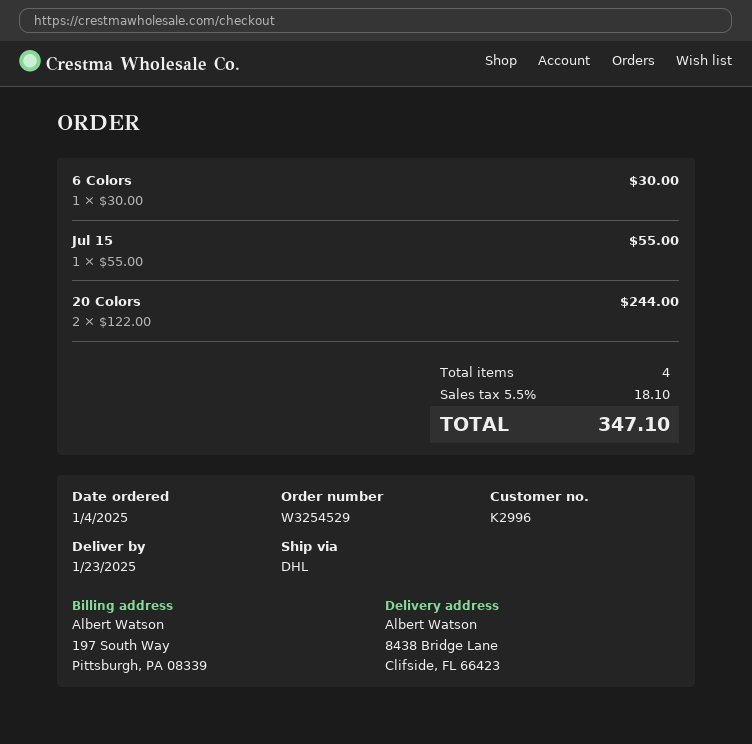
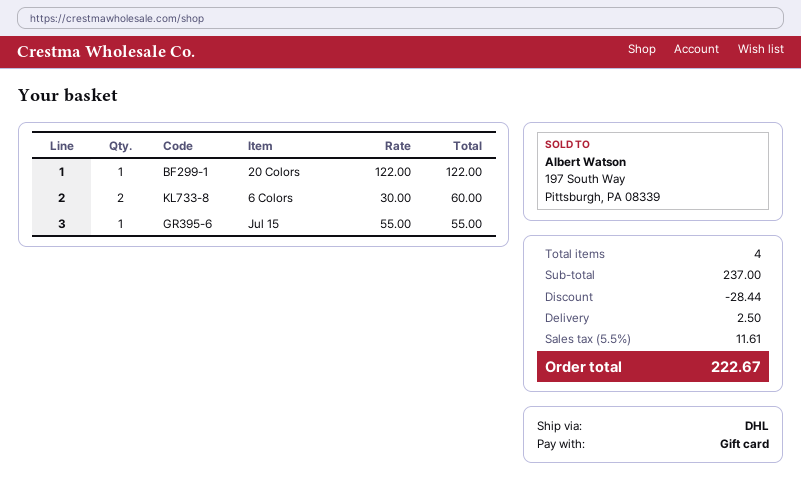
6 Colors: 1 x 30.00 = 30.00 -> 2 x 30.00 = 60.00
20 Colors: 2 x 122.00 = 244.00 -> 1 x 122.00 = 122.00
discount: none -> 28.44
shipping: none -> 2.50
tax: 5.5% = 18.10 -> 5.5% = 11.61
total: 347.10 -> 222.67

